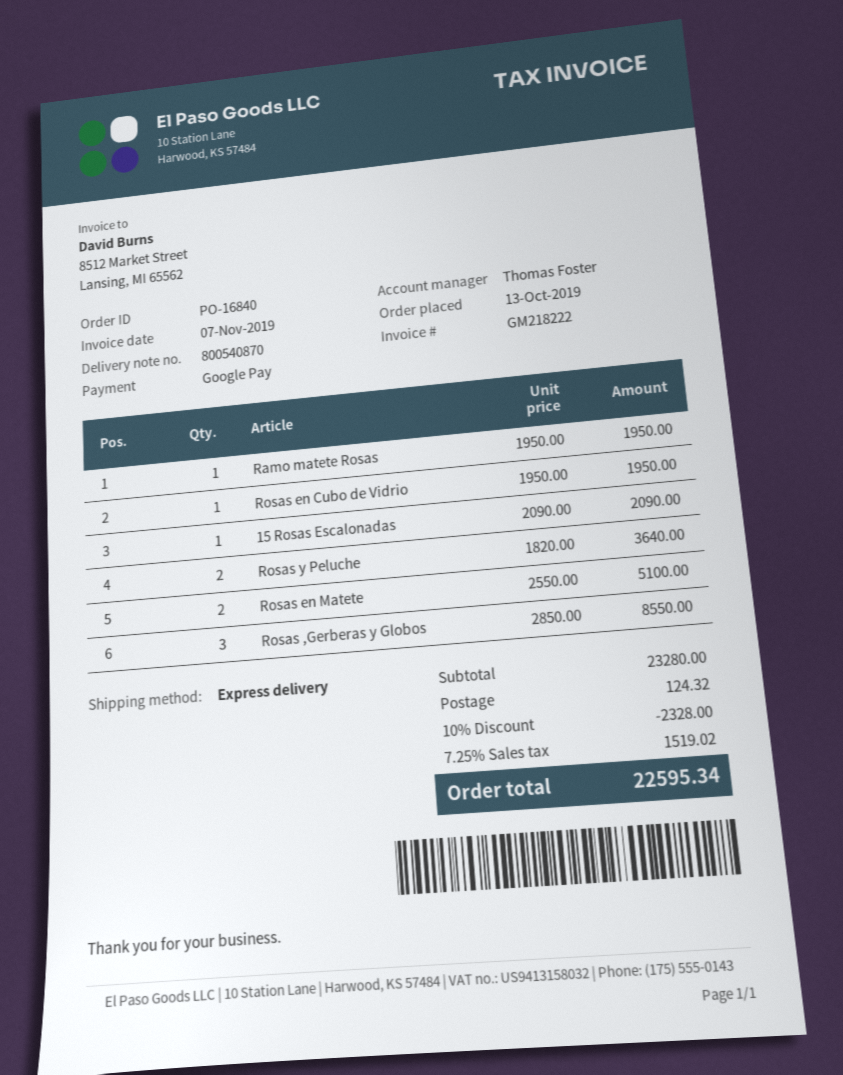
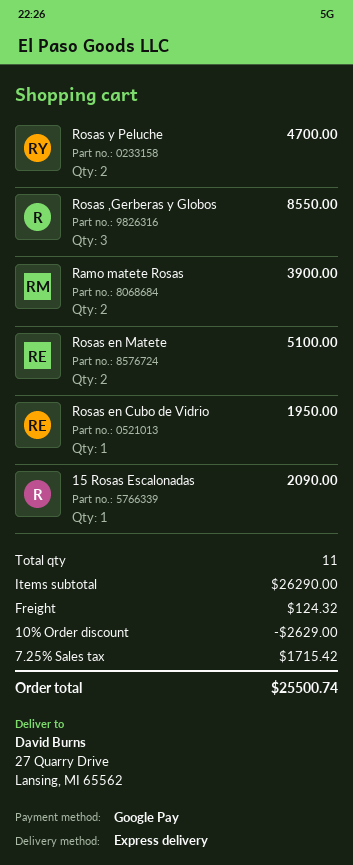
Ramo matete Rosas: 1 for 1950.00 -> 2 for 3900.00
Rosas y Peluche: 2 for 3640.00 -> 2 for 4700.00
subtotal: 23280.00 -> 26290.00
discount: 10% = 2328.00 -> 10% = 2629.00
tax: 7.25% = 1519.02 -> 7.25% = 1715.42
total: 22595.34 -> 25500.74

